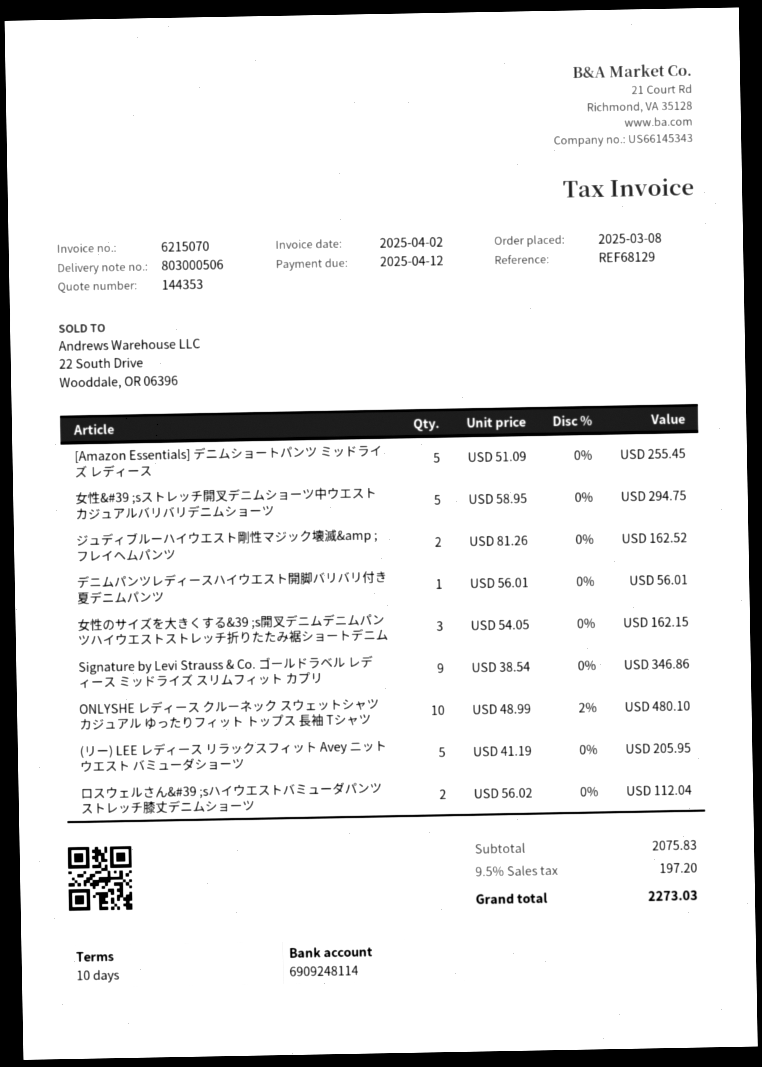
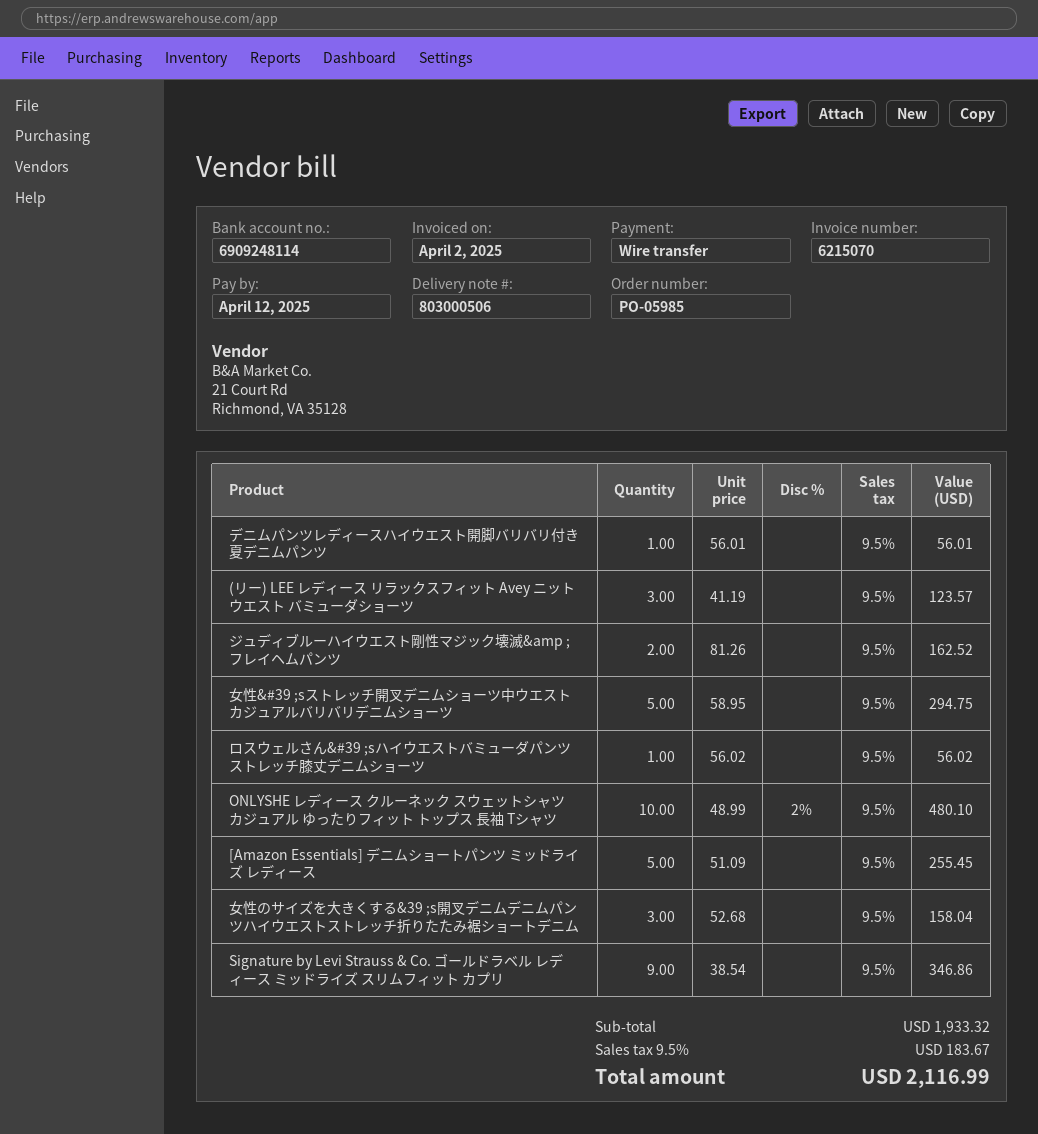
女性のサイズを大きくする&39 ;s開叉デニムデニムパンツハイウエストストレッチ折りたたみ裾ショートデニム: 3 x 54.05 = 162.15 -> 3 x 52.68 = 158.04
(リー) LEE レディース リラックスフィット Avey ニットウエスト バミューダショーツ: 5 x 41.19 = 205.95 -> 3 x 41.19 = 123.57
ロスウェルさん&#39 ;sハイウエストバミューダパンツストレッチ膝丈デニムショーツ: 2 x 56.02 = 112.04 -> 1 x 56.02 = 56.02
subtotal: 2075.83 -> 1933.32
tax: 9.5% = 197.20 -> 9.5% = 183.67
total: 2273.03 -> 2116.99

